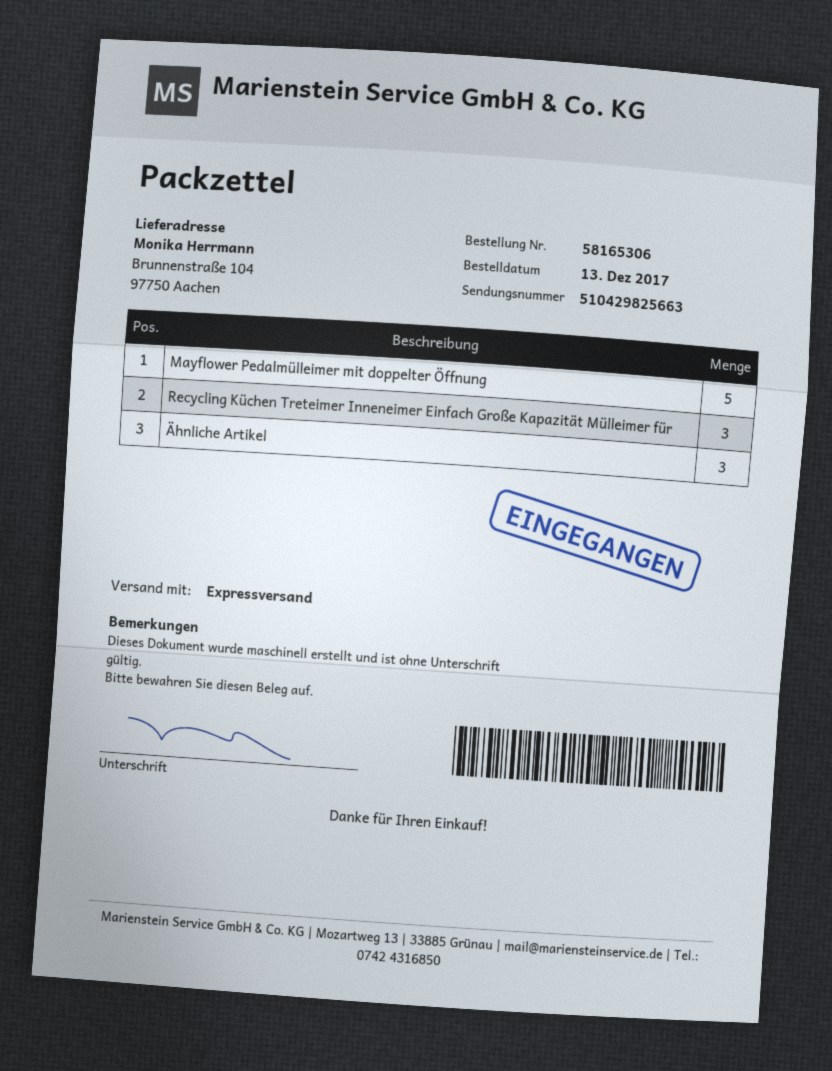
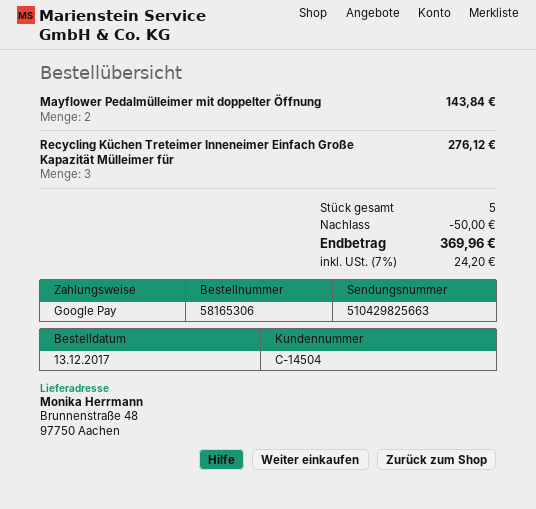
ship to: Brunnenstraße 104, 97750 Aachen -> Brunnenstraße 48, 97750 Aachen
Mayflower Pedalmülleimer mit doppelter Öffnung: 5 -> 2
Ähnliche Artikel: 3 -> none

